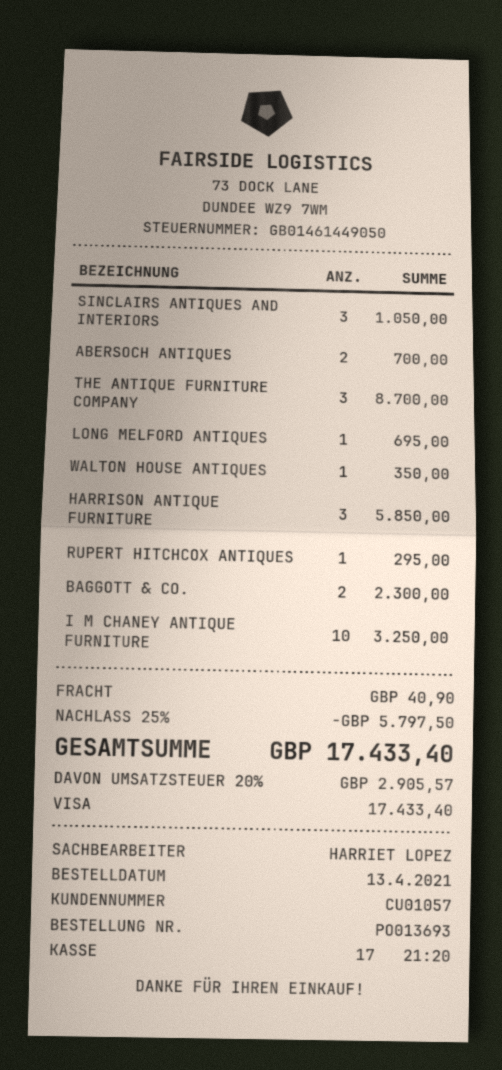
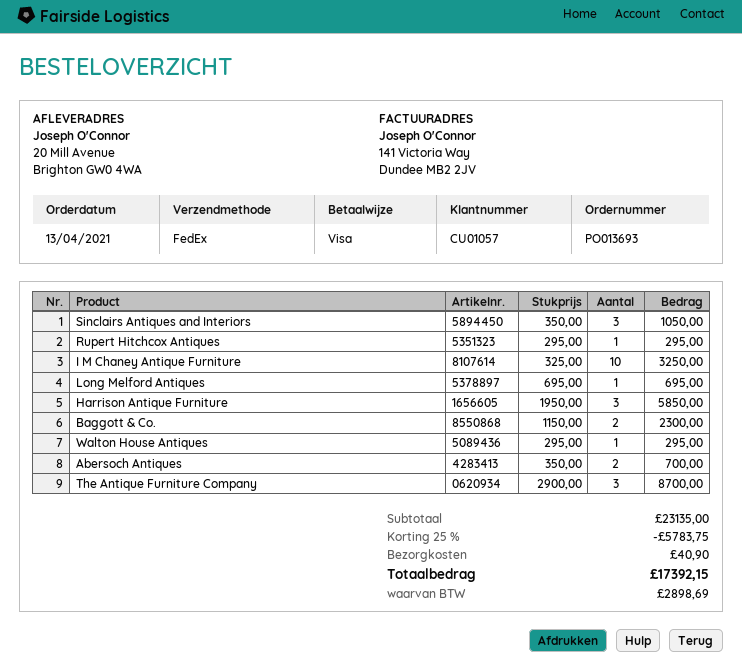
WALTON HOUSE ANTIQUES: 1 for 350.00 -> 1 for 295.00
discount: 25% = 5797.50 -> 25% = 5783.75
tax: 2905.57 -> 2898.69
total: 17433.40 -> 17392.15

